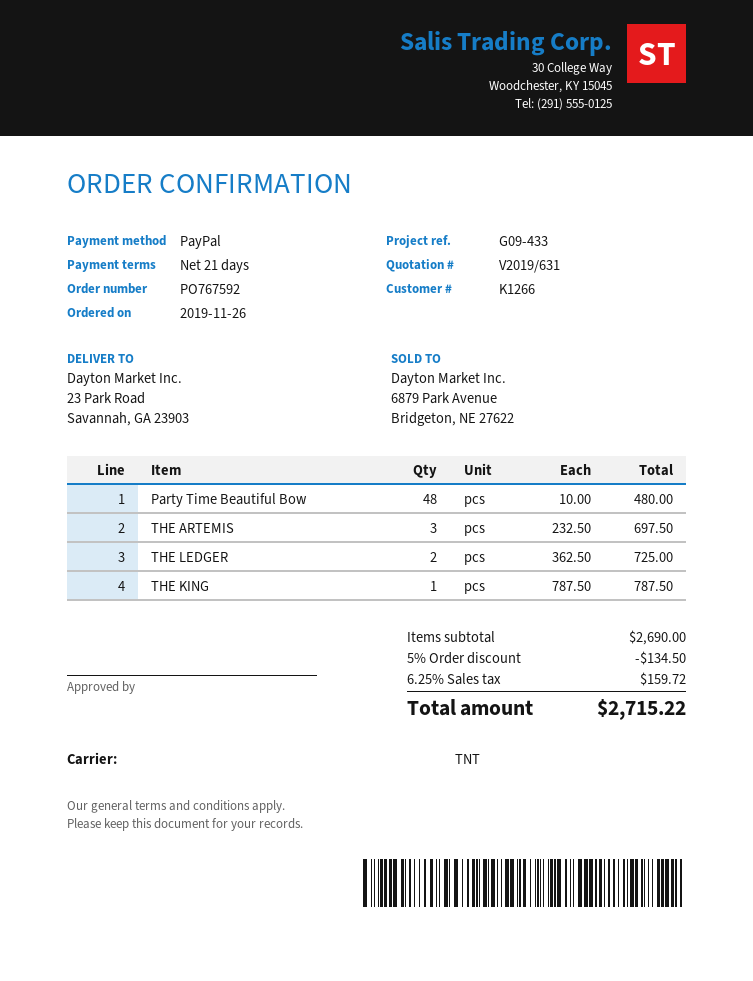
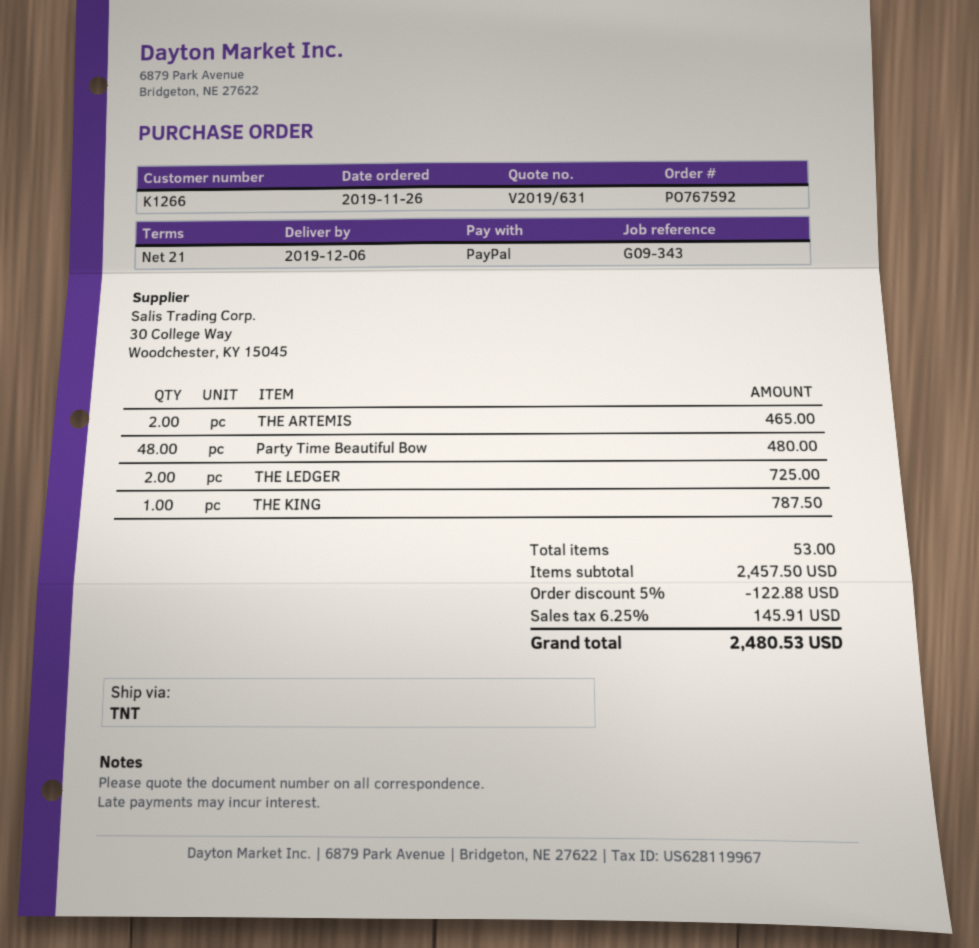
reference: G09-433 -> G09-343
THE ARTEMIS: 3 for 697.50 -> 2 for 465.00
subtotal: 2690.00 -> 2457.50
discount: 5% = 134.50 -> 5% = 122.88
tax: 6.25% = 159.72 -> 6.25% = 145.91
total: 2715.22 -> 2480.53

